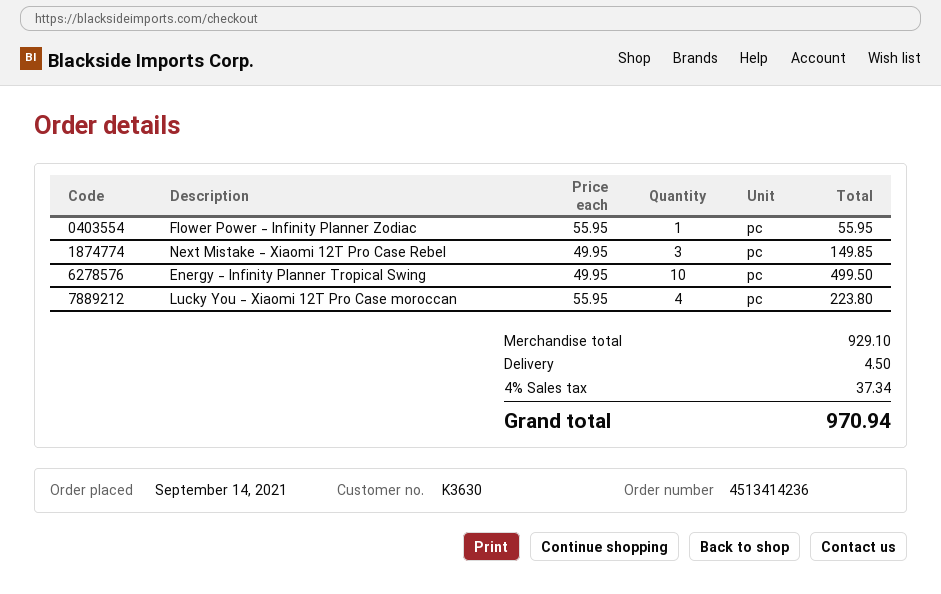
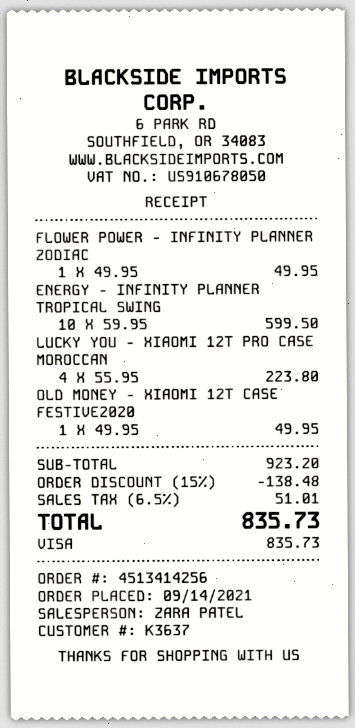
order number: 4513414236 -> 4513414256
customer number: K3630 -> K3637
Flower Power - Infinity Planner Zodiac: 1 x 55.95 = 55.95 -> 1 x 49.95 = 49.95
Next Mistake - Xiaomi 12T Pro Case Rebel: 3 x 49.95 = 149.85 -> none
Energy - Infinity Planner Tropical Swing: 10 x 49.95 = 499.50 -> 10 x 59.95 = 599.50
OLD MONEY - XIAOMI 12T CASE FESTIVE2020: none -> 1 x 49.95 = 49.95
subtotal: 929.10 -> 923.20
discount: none -> 15% = 138.48
shipping: 4.50 -> none
tax: 4% = 37.34 -> 6.5% = 51.01
total: 970.94 -> 835.73

